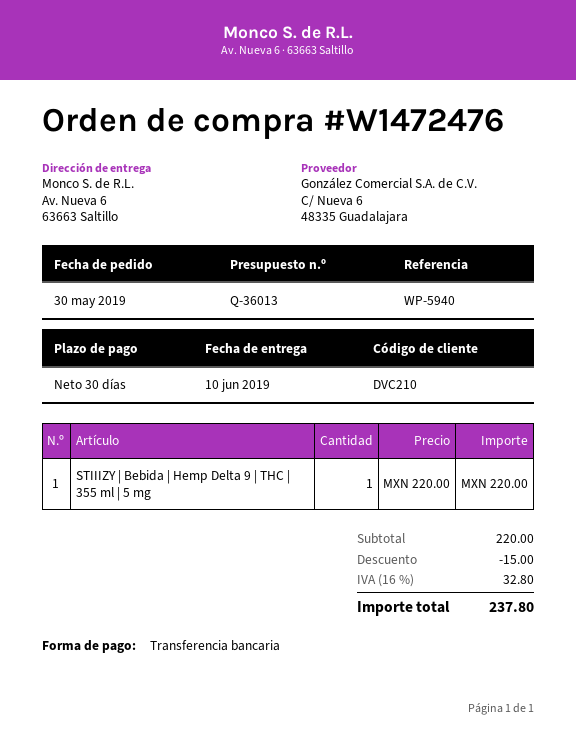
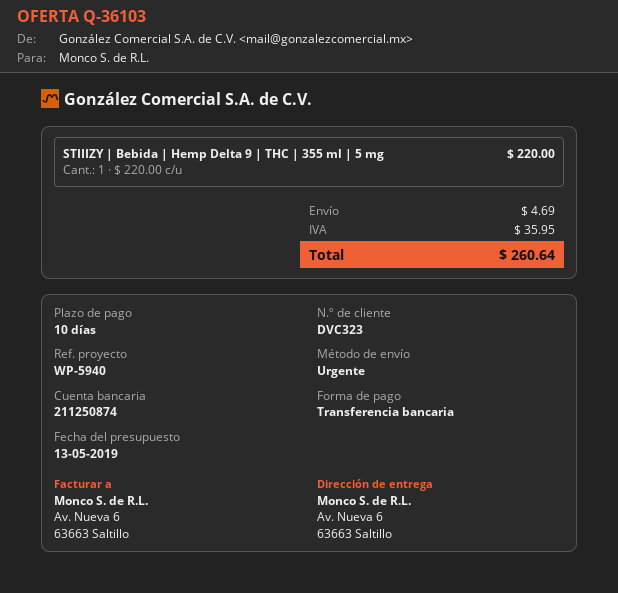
quote number: Q-36013 -> Q-36103
payment terms: 30 days -> 10 days
customer number: DVC210 -> DVC323
discount: 15.00 -> none
shipping: none -> 4.69
tax: 32.80 -> 35.95
total: 237.80 -> 260.64

